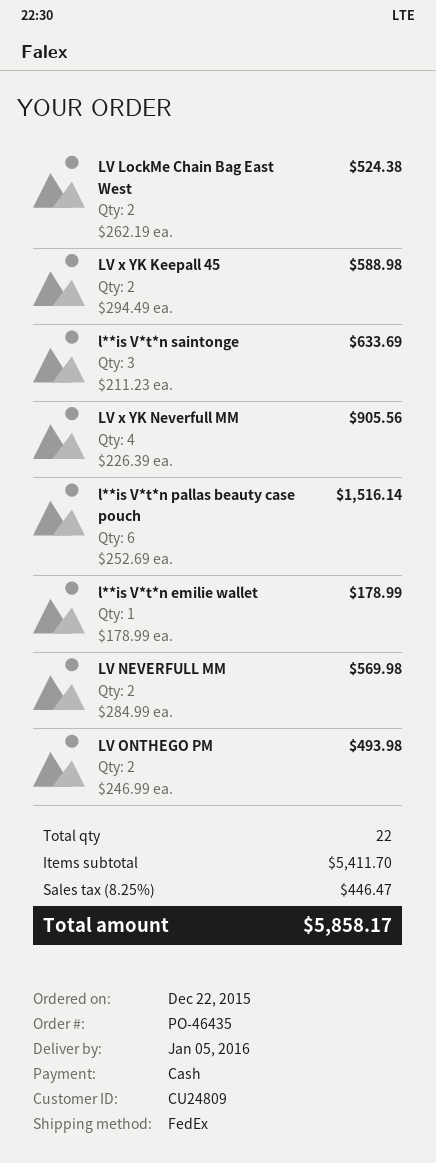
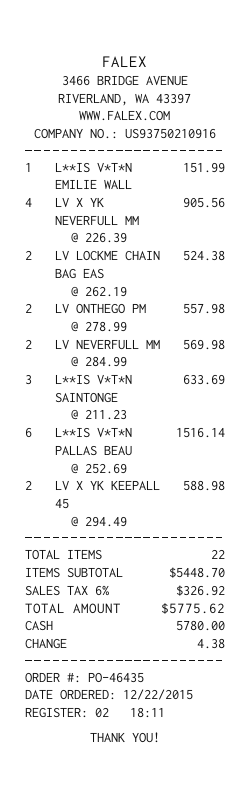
l**is V*t*n emilie wallet: 1 x 178.99 = 178.99 -> 1 x 151.99 = 151.99
LV ONTHEGO PM: 2 x 246.99 = 493.98 -> 2 x 278.99 = 557.98
subtotal: 5411.70 -> 5448.70
tax: 8.25% = 446.47 -> 6% = 326.92
total: 5858.17 -> 5775.62

